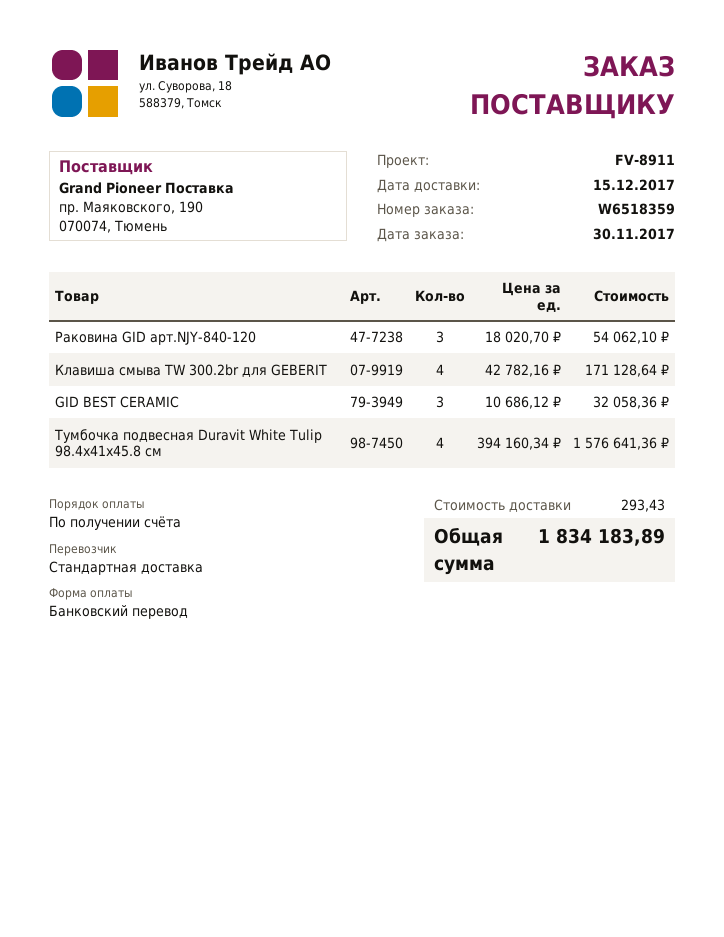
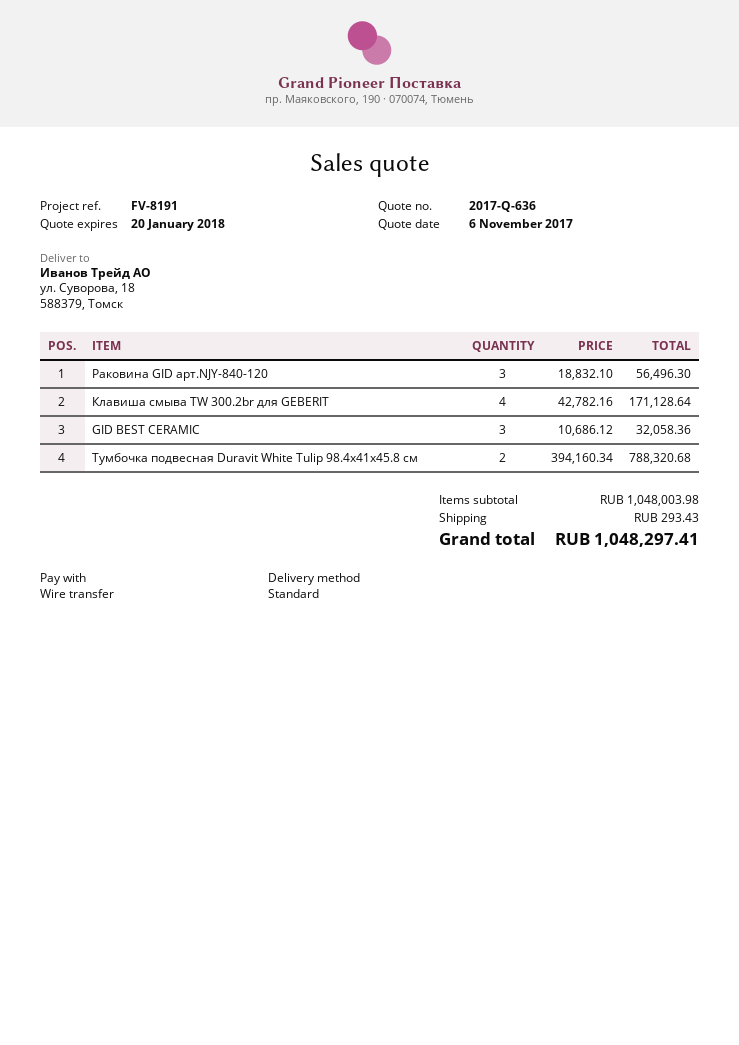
reference: FV-8911 -> FV-8191
Раковина GID арт.NJY-840-120: 3 x 18020.70 = 54062.10 -> 3 x 18832.10 = 56496.30
Тумбочка подвесная Duravit White Tulip 98.4x41x45.8 см: 4 x 394160.34 = 1576641.36 -> 2 x 394160.34 = 788320.68
total: 1834183.89 -> 1048297.41

